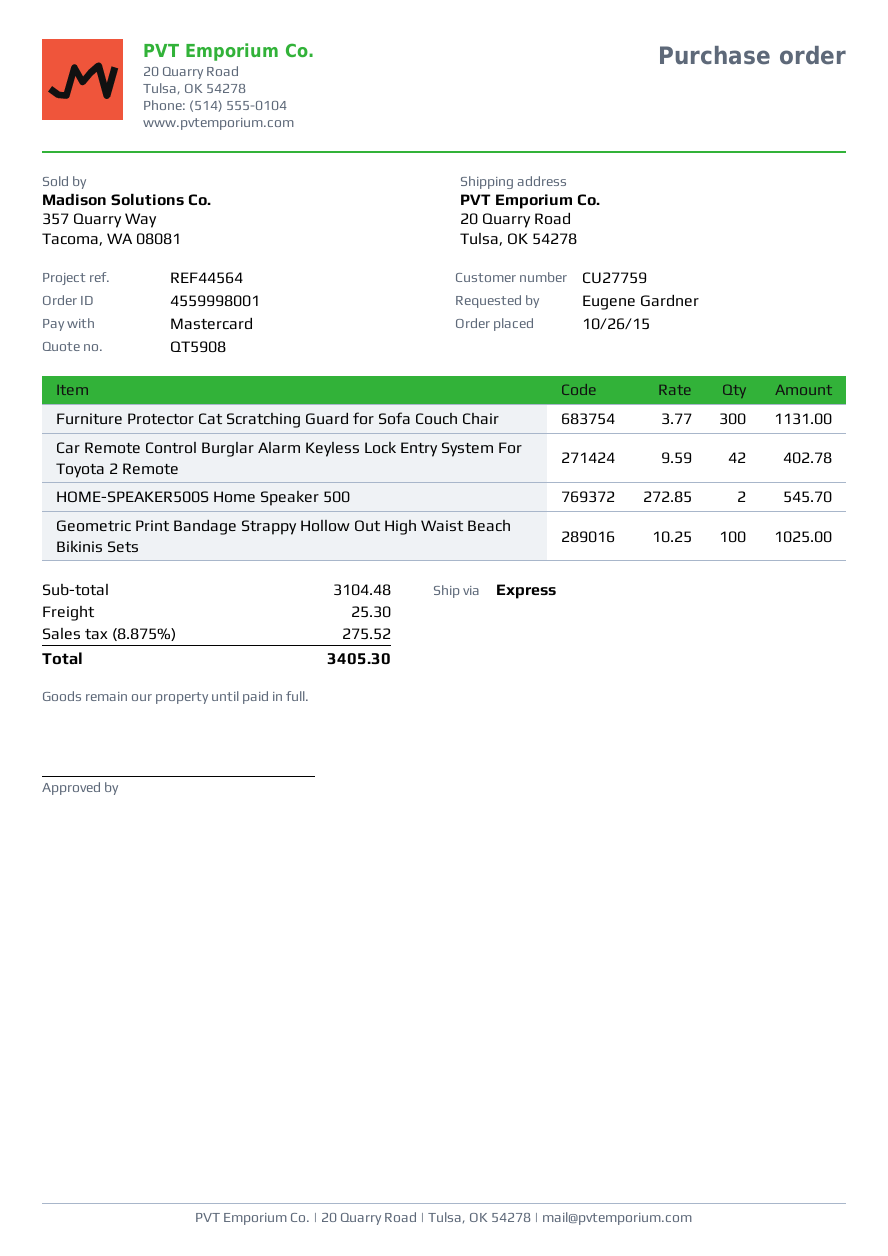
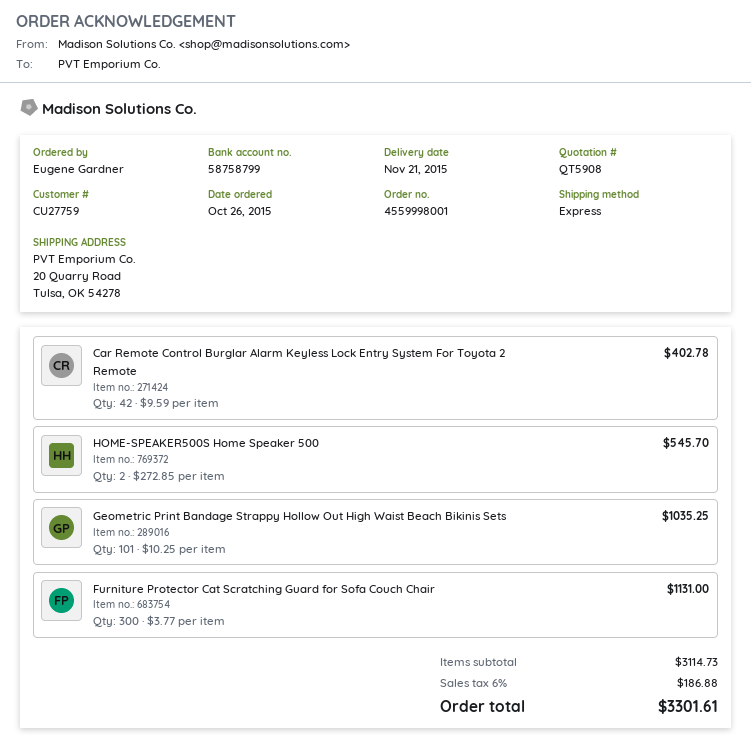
Geometric Print Bandage Strappy Hollow Out High Waist Beach Bikinis Sets: 100 x 10.25 = 1025.00 -> 101 x 10.25 = 1035.25
subtotal: 3104.48 -> 3114.73
shipping: 25.30 -> none
tax: 8.875% = 275.52 -> 6% = 186.88
total: 3405.30 -> 3301.61

